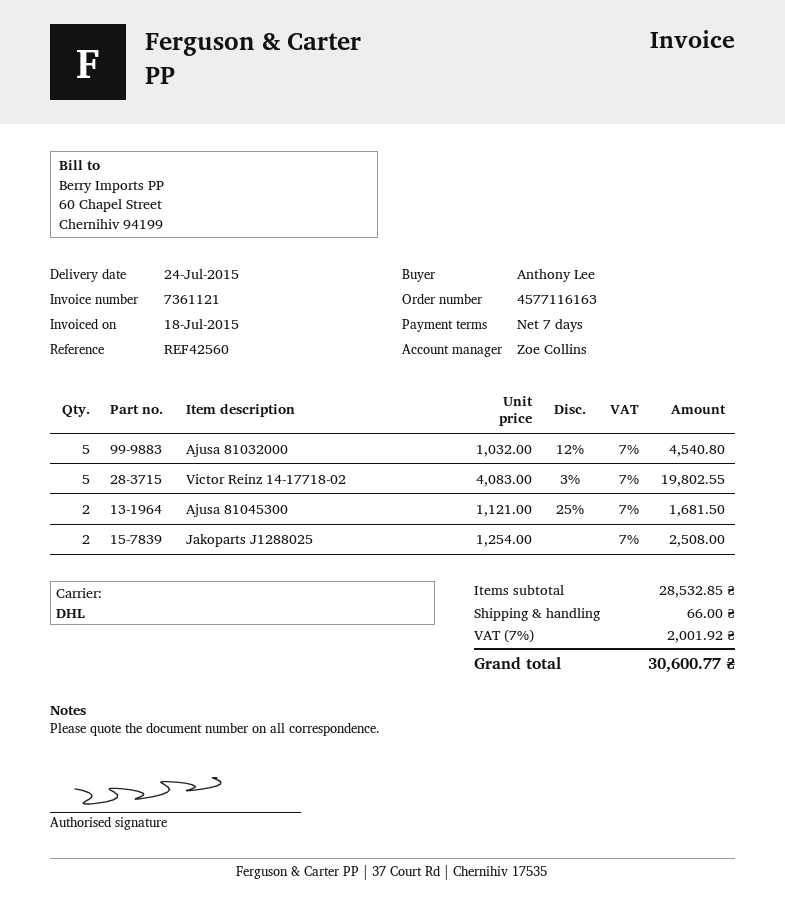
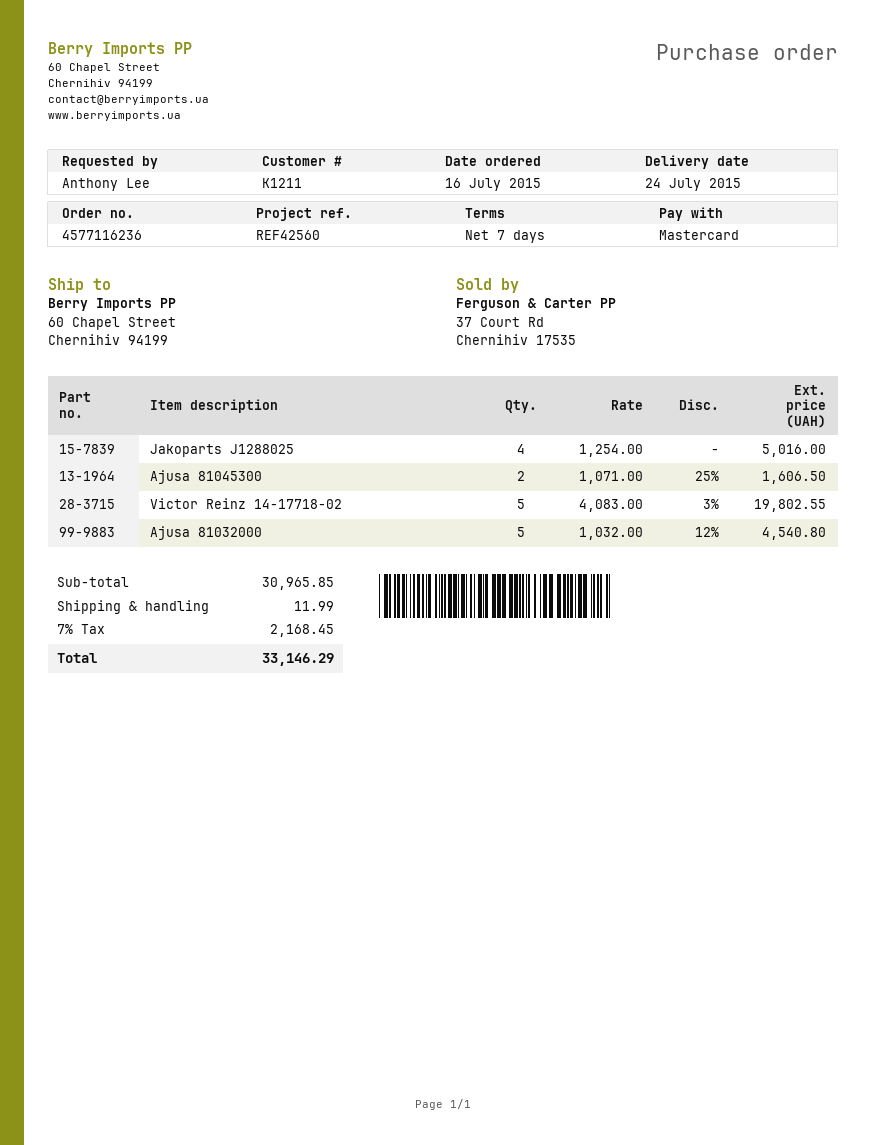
order number: 4577116163 -> 4577116236
Ajusa 81045300: 2 x 1121.00 - 25% = 1681.50 -> 2 x 1071.00 - 25% = 1606.50
Jakoparts J1288025: 2 x 1254.00 = 2508.00 -> 4 x 1254.00 = 5016.00
subtotal: 28532.85 -> 30965.85
shipping: 66.00 -> 11.99
tax: 7% = 2001.92 -> 7% = 2168.45
total: 30600.77 -> 33146.29

